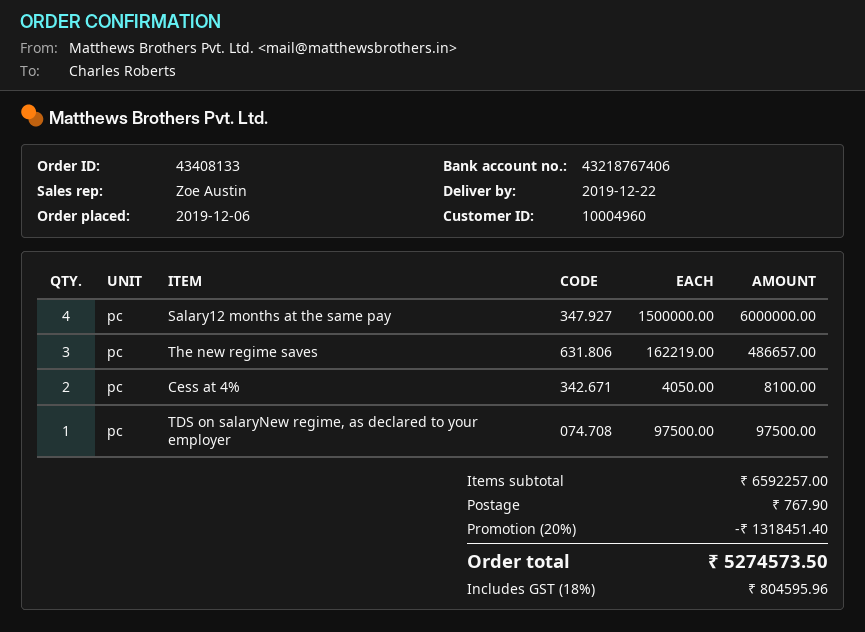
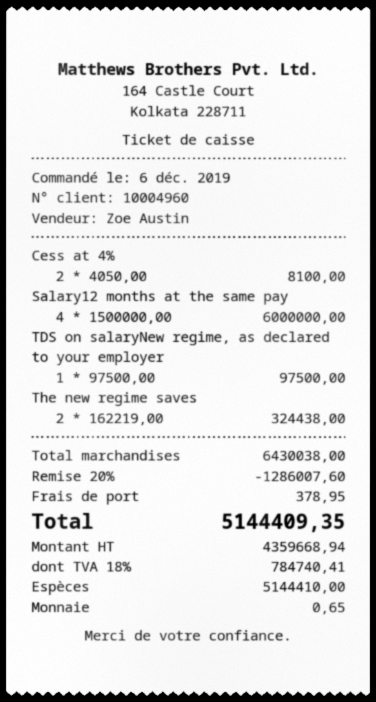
The new regime saves: 3 x 162219.00 = 486657.00 -> 2 x 162219.00 = 324438.00
subtotal: 6592257.00 -> 6430038.00
discount: 20% = 1318451.40 -> 20% = 1286007.60
shipping: 767.90 -> 378.95
tax: 18% = 804595.96 -> 18% = 784740.41
total: 5274573.50 -> 5144409.35

